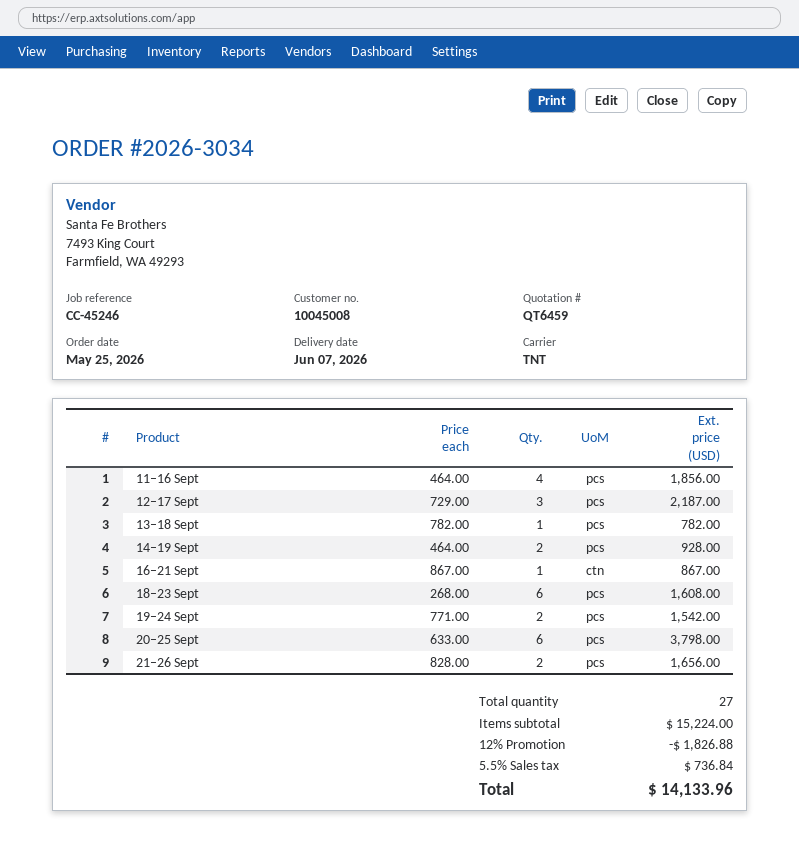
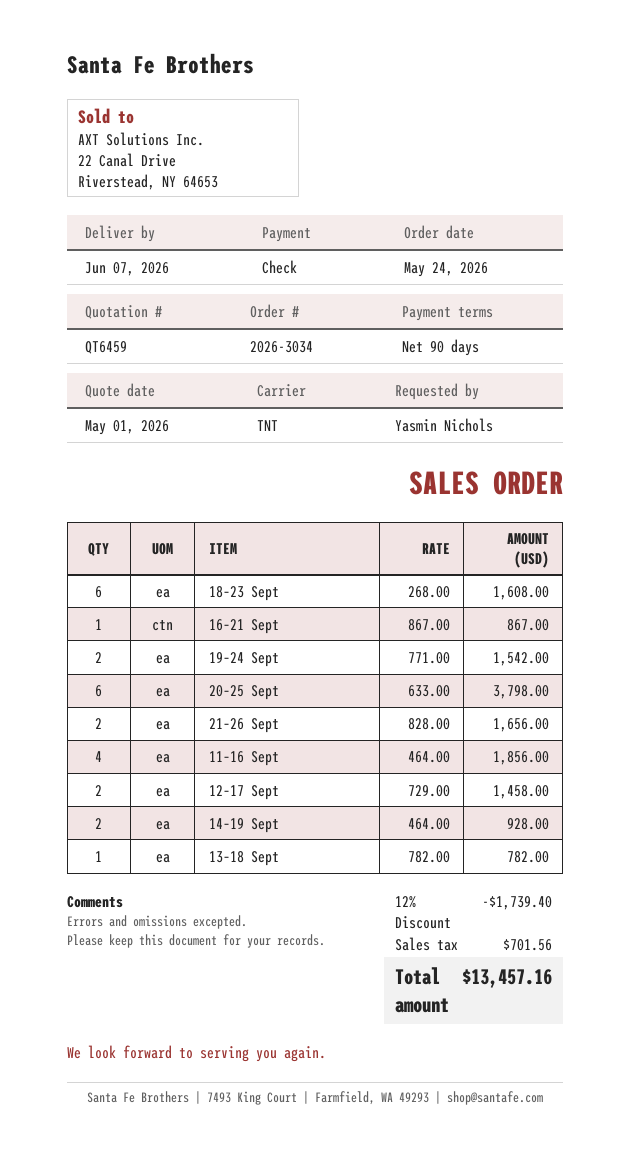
order date: 2026-05-25 -> 2026-05-24
12–17 Sept: 3 x 729.00 = 2187.00 -> 2 x 729.00 = 1458.00
discount: 12% = 1826.88 -> 12% = 1739.40
tax: 736.84 -> 701.56
total: 14133.96 -> 13457.16

